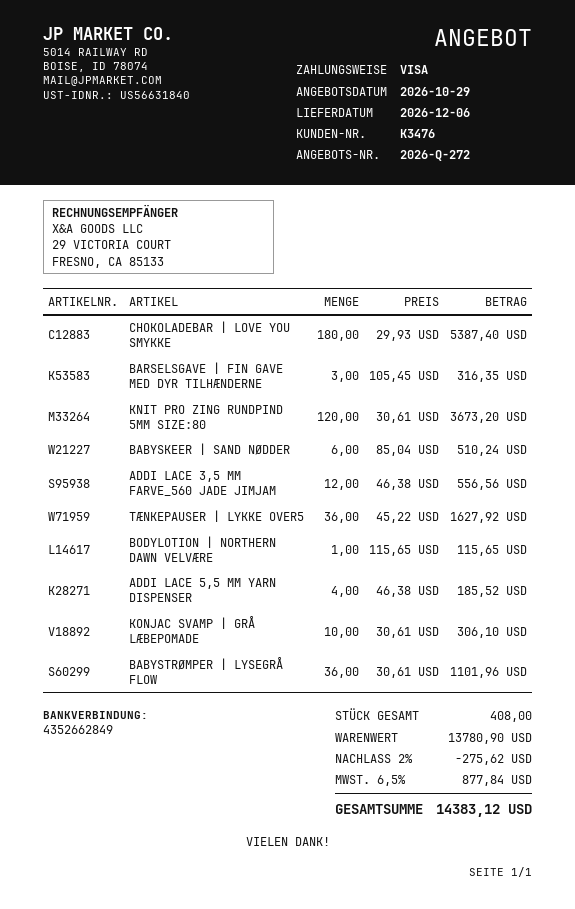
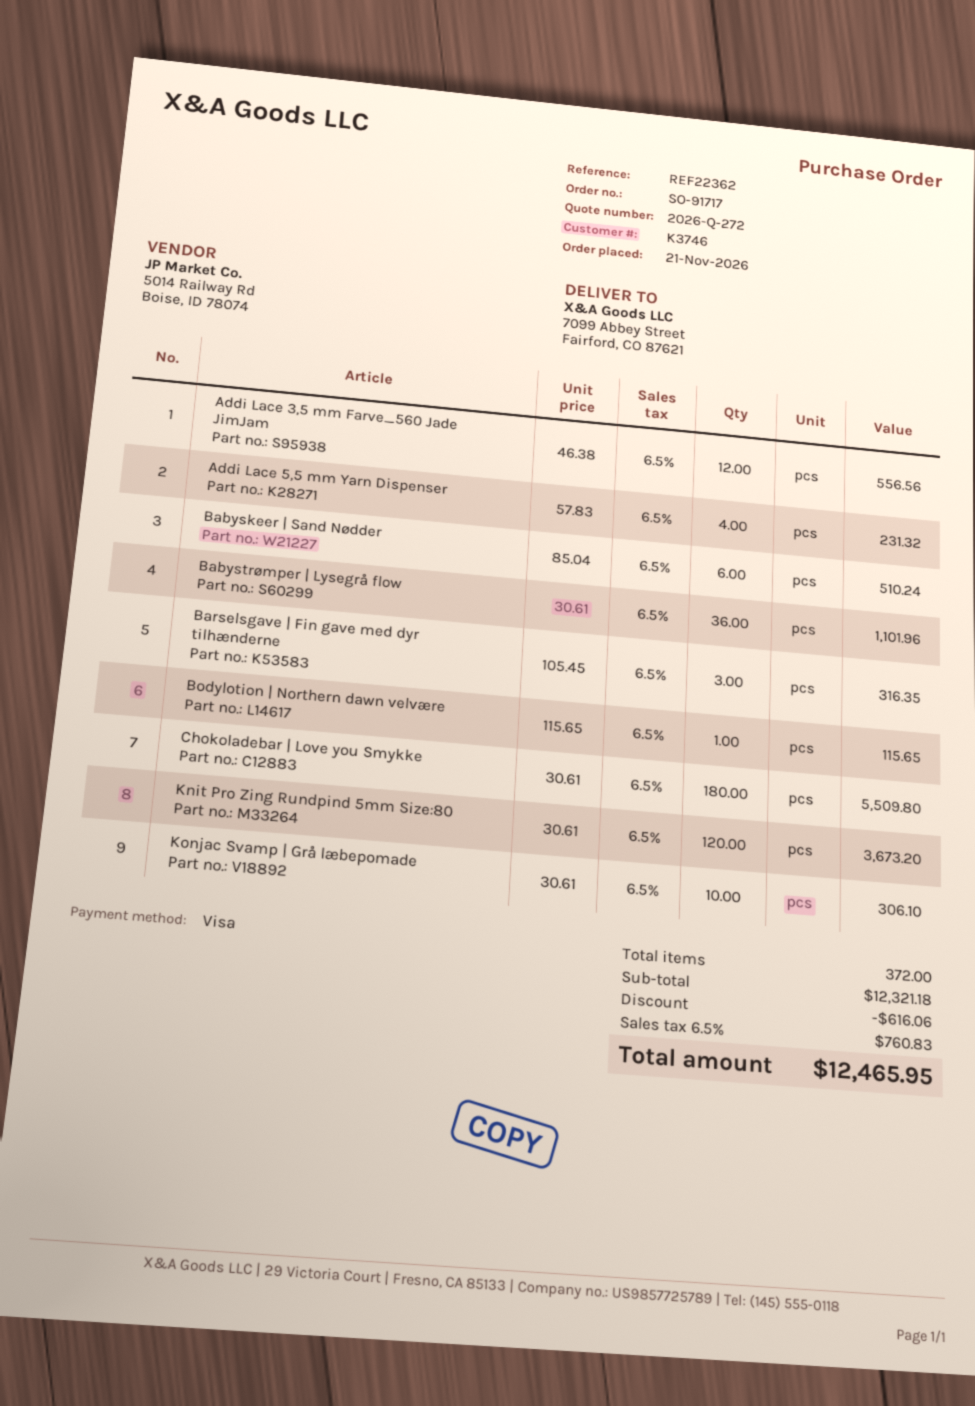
customer number: K3476 -> K3746
CHOKOLADEBAR | LOVE YOU SMYKKE: 180 x 29.93 = 5387.40 -> 180 x 30.61 = 5509.80
TÆNKEPAUSER | LYKKE OVER5: 36 x 45.22 = 1627.92 -> none
ADDI LACE 5,5 MM YARN DISPENSER: 4 x 46.38 = 185.52 -> 4 x 57.83 = 231.32
total quantity: 408 -> 372
subtotal: 13780.90 -> 12321.18
discount: 275.62 -> 616.06
tax: 6.5% = 877.84 -> 6.5% = 760.83
total: 14383.12 -> 12465.95

